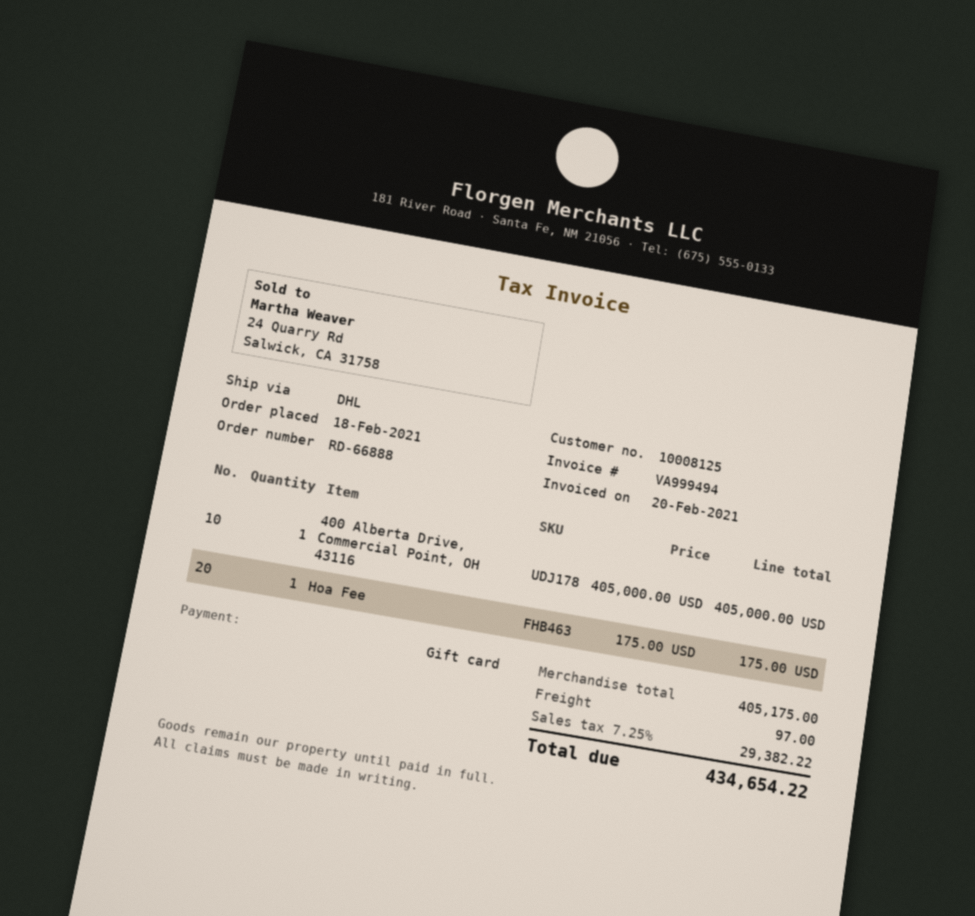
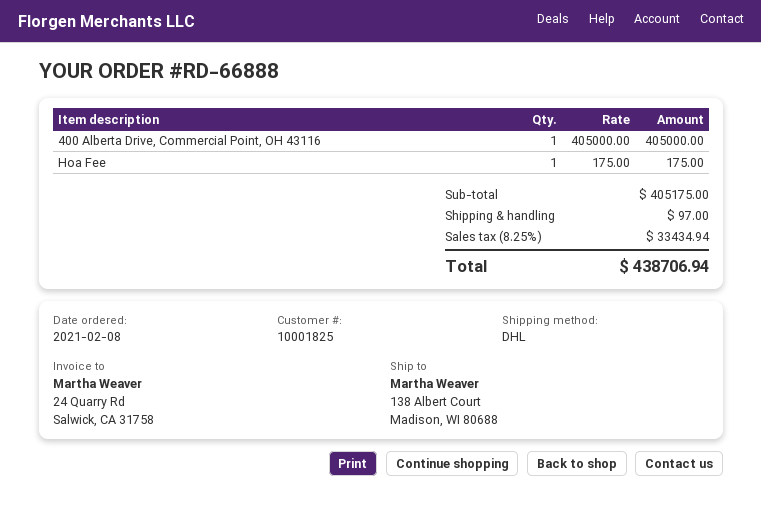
order date: 2021-02-18 -> 2021-02-08
customer number: 10008125 -> 10001825
tax: 7.25% = 29382.22 -> 8.25% = 33434.94
total: 434654.22 -> 438706.94

